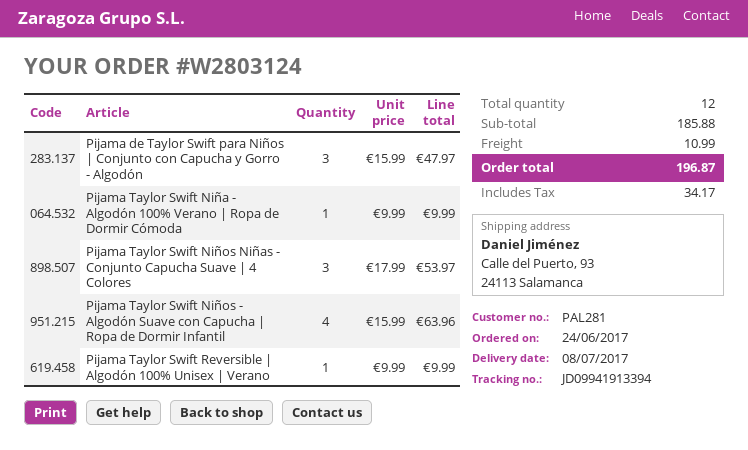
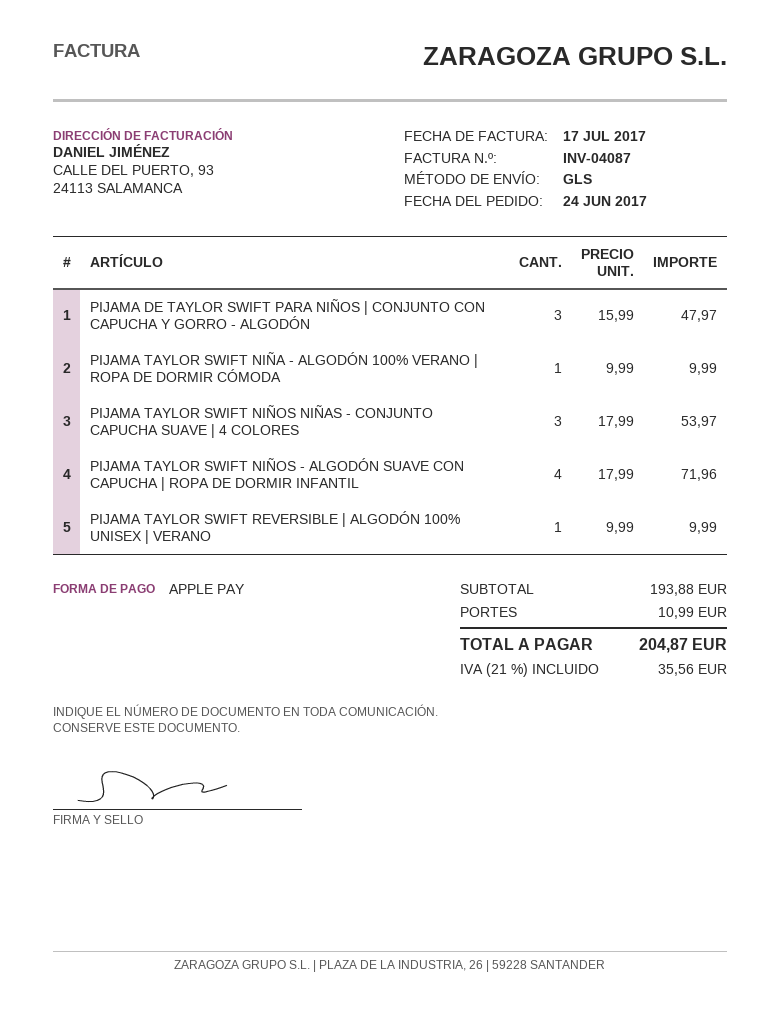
Pijama Taylor Swift Niños - Algodón Suave con Capucha | Ropa de Dormir Infantil: 4 x 15.99 = 63.96 -> 4 x 17.99 = 71.96
subtotal: 185.88 -> 193.88
tax: 34.17 -> 35.56
total: 196.87 -> 204.87

